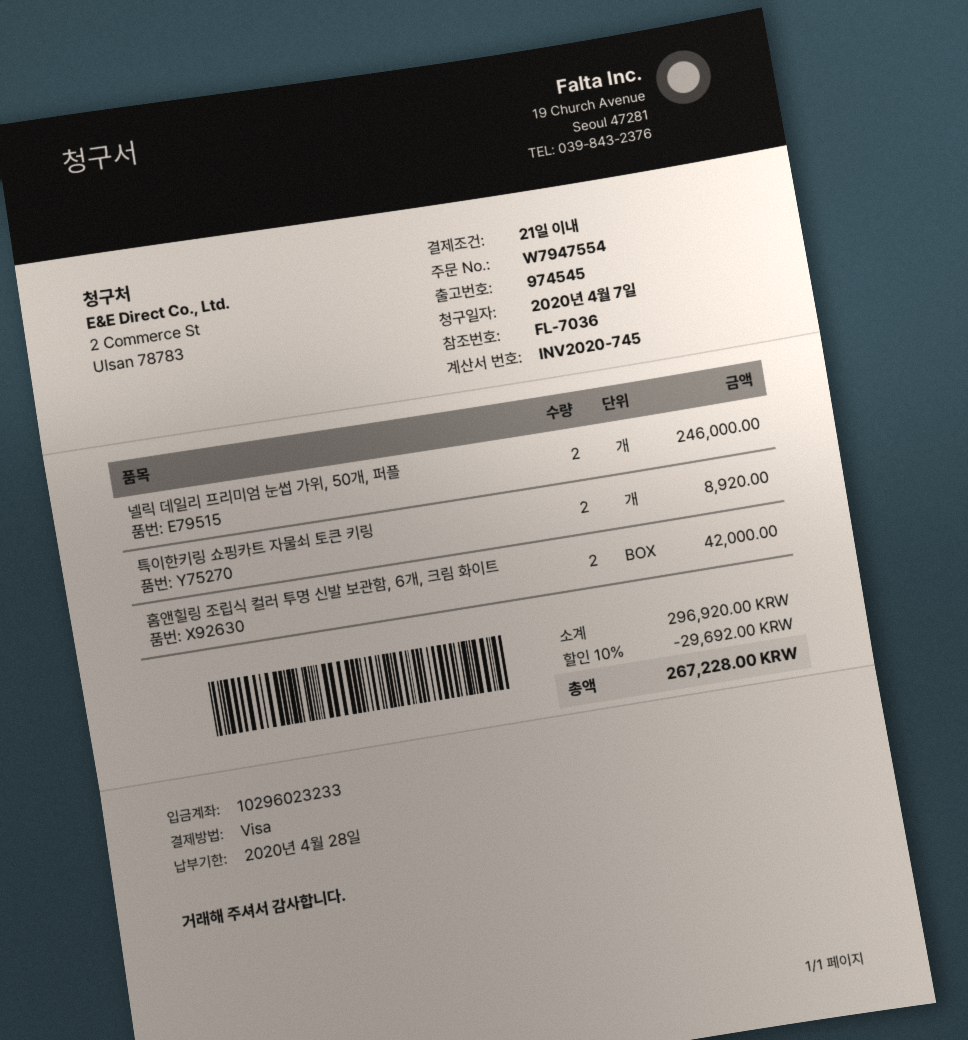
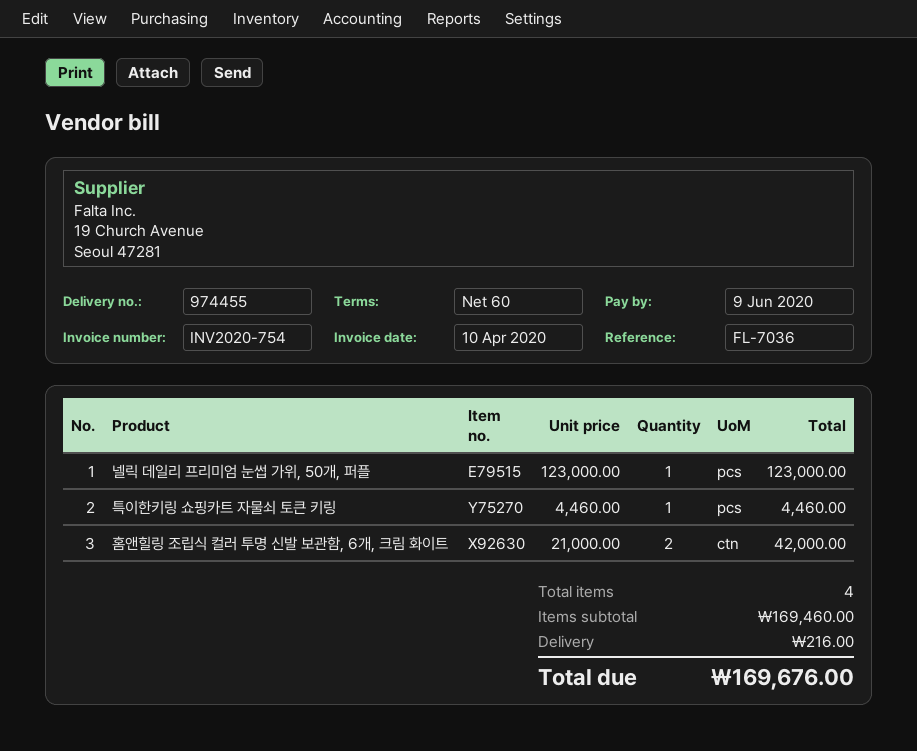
delivery note number: 974545 -> 974455
invoice number: INV2020-745 -> INV2020-754
invoice date: 2020-04-07 -> 2020-04-10
payment terms: 21 days -> 60 days
due date: 2020-04-28 -> 2020-06-09
넬릭 데일리 프리미엄 눈썹 가위, 50개, 퍼플: 2 for 246000.00 -> 1 for 123000.00
특이한키링 쇼핑카트 자물쇠 토큰 키링: 2 for 8920.00 -> 1 for 4460.00
subtotal: 296920.00 -> 169460.00
discount: 10% = 29692.00 -> none
shipping: none -> 216.00
total: 267228.00 -> 169676.00

